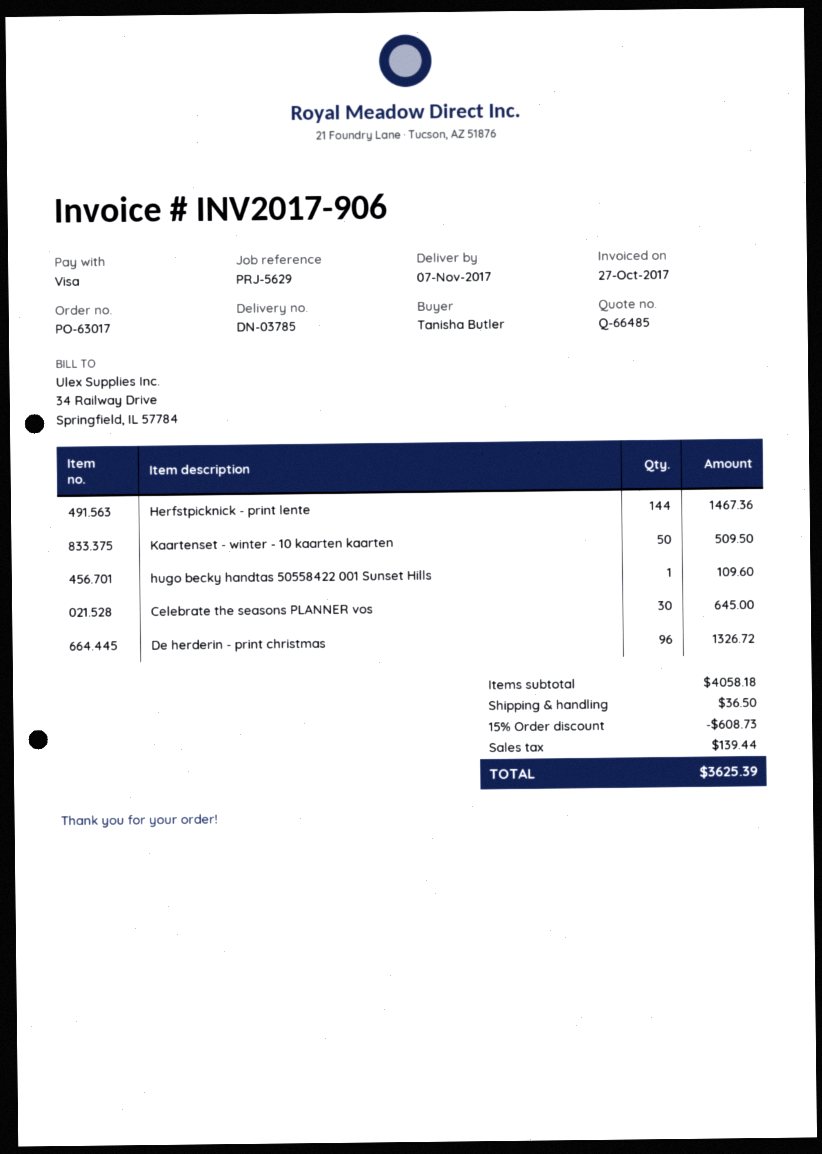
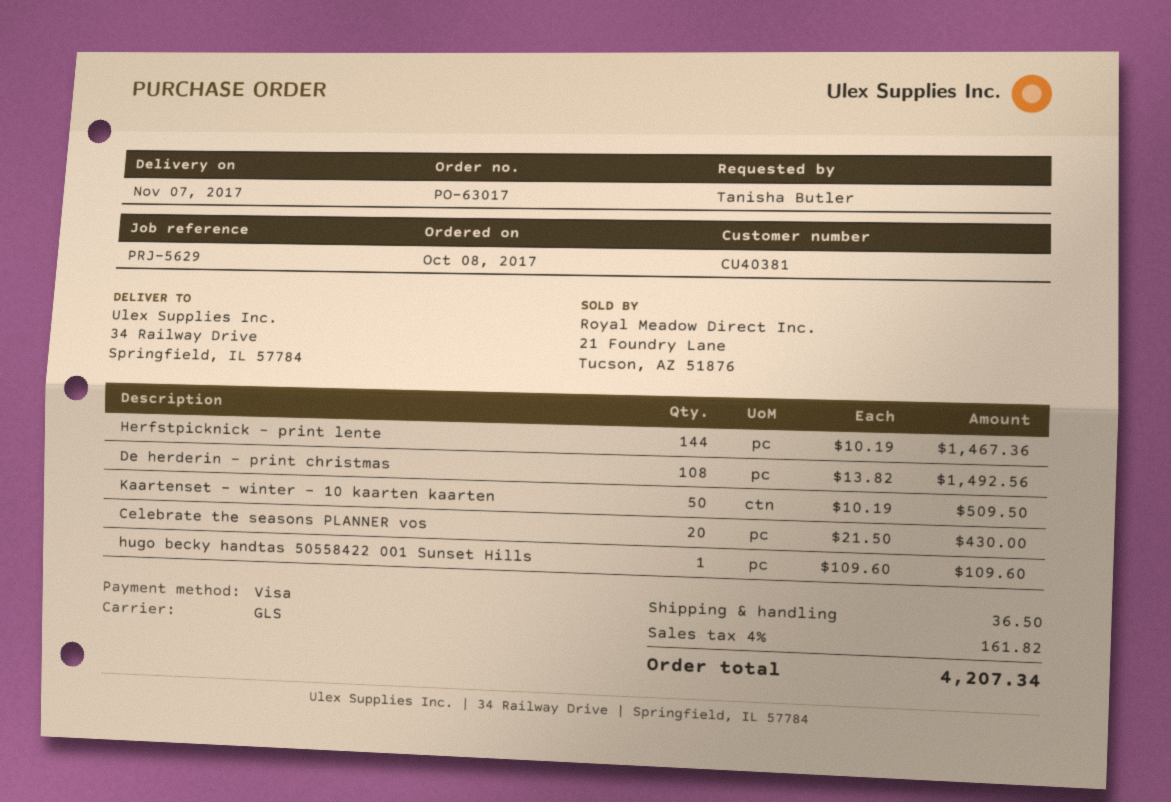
Celebrate the seasons PLANNER vos: 30 for 645.00 -> 20 for 430.00
De herderin - print christmas: 96 for 1326.72 -> 108 for 1492.56
discount: 15% = 608.73 -> none
tax: 139.44 -> 161.82
total: 3625.39 -> 4207.34

